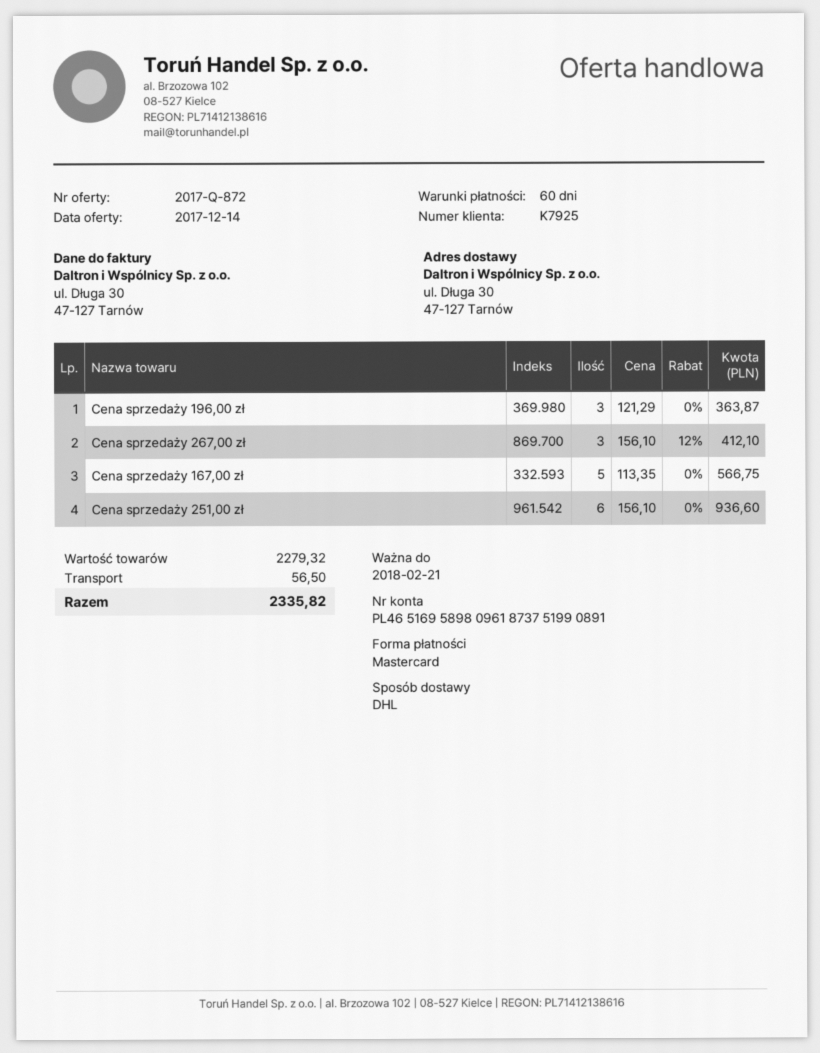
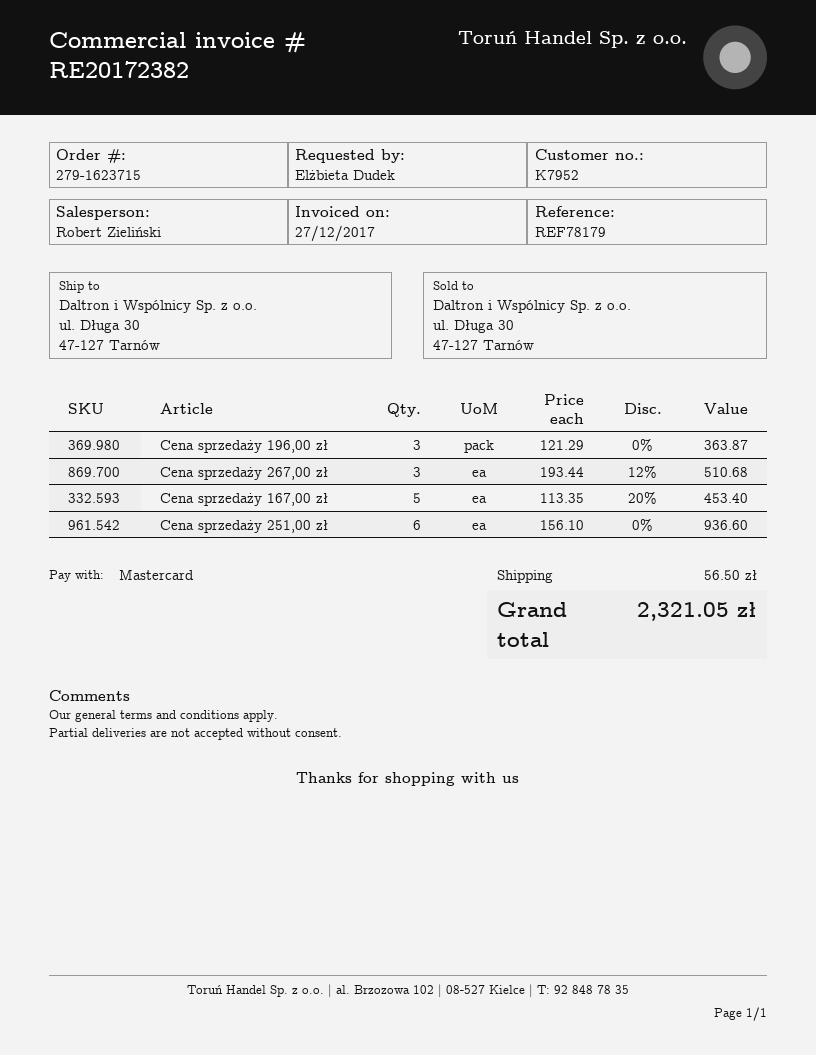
customer number: K7925 -> K7952
Cena sprzedaży 267,00 zł: 3 x 156.10 - 12% = 412.10 -> 3 x 193.44 - 12% = 510.68
Cena sprzedaży 167,00 zł: 5 x 113.35 = 566.75 -> 5 x 113.35 - 20% = 453.40
total: 2335.82 -> 2321.05

